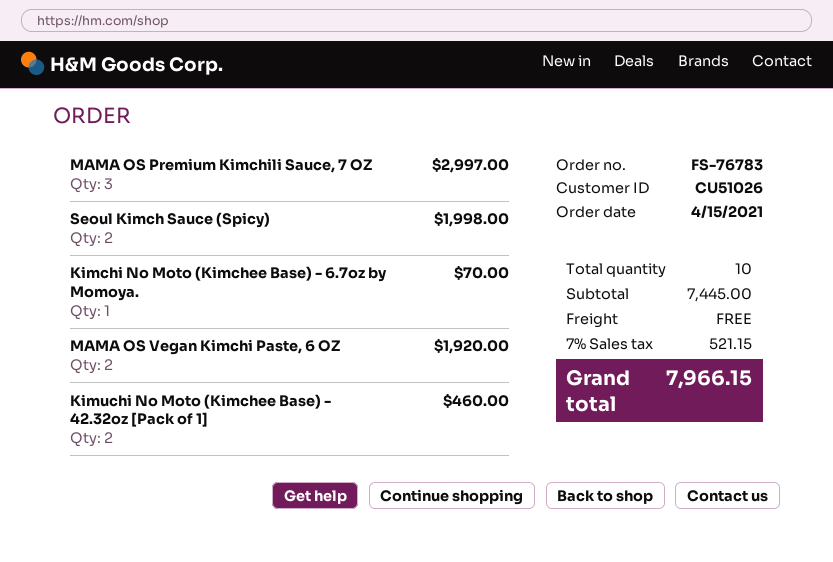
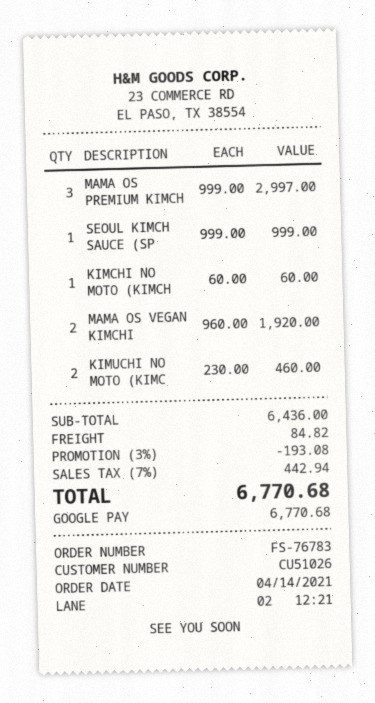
order date: 2021-04-15 -> 2021-04-14
Seoul Kimch Sauce (Spicy): 2 for 1998.00 -> 1 for 999.00
Kimchi No Moto (Kimchee Base) - 6.7oz by Momoya.: 1 for 70.00 -> 1 for 60.00
subtotal: 7445.00 -> 6436.00
discount: none -> 3% = 193.08
shipping: 0.00 -> 84.82
tax: 7% = 521.15 -> 7% = 442.94
total: 7966.15 -> 6770.68

